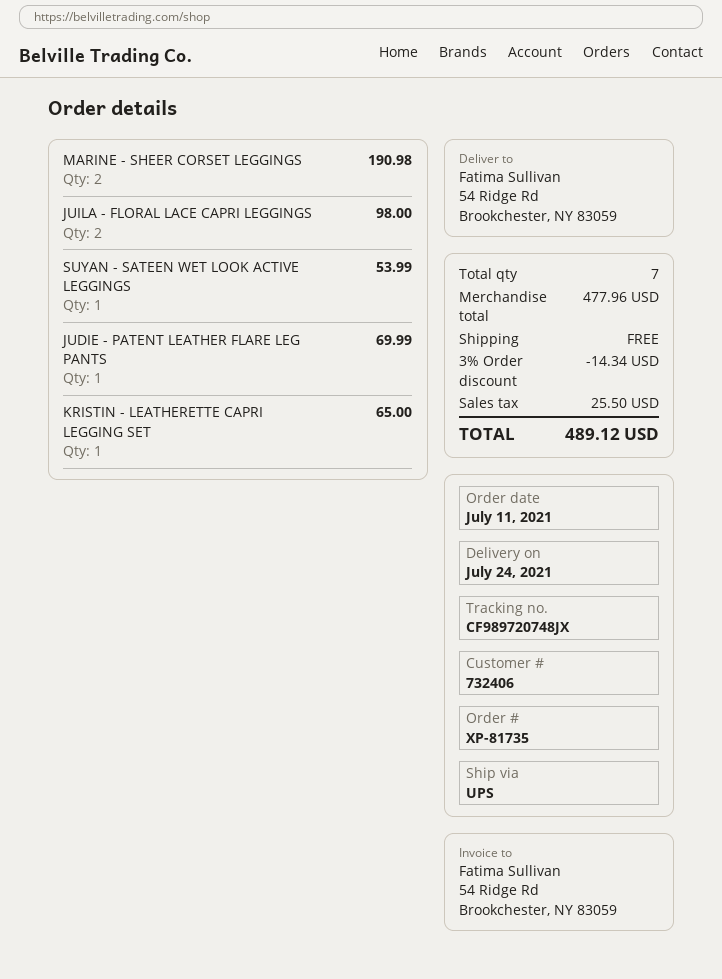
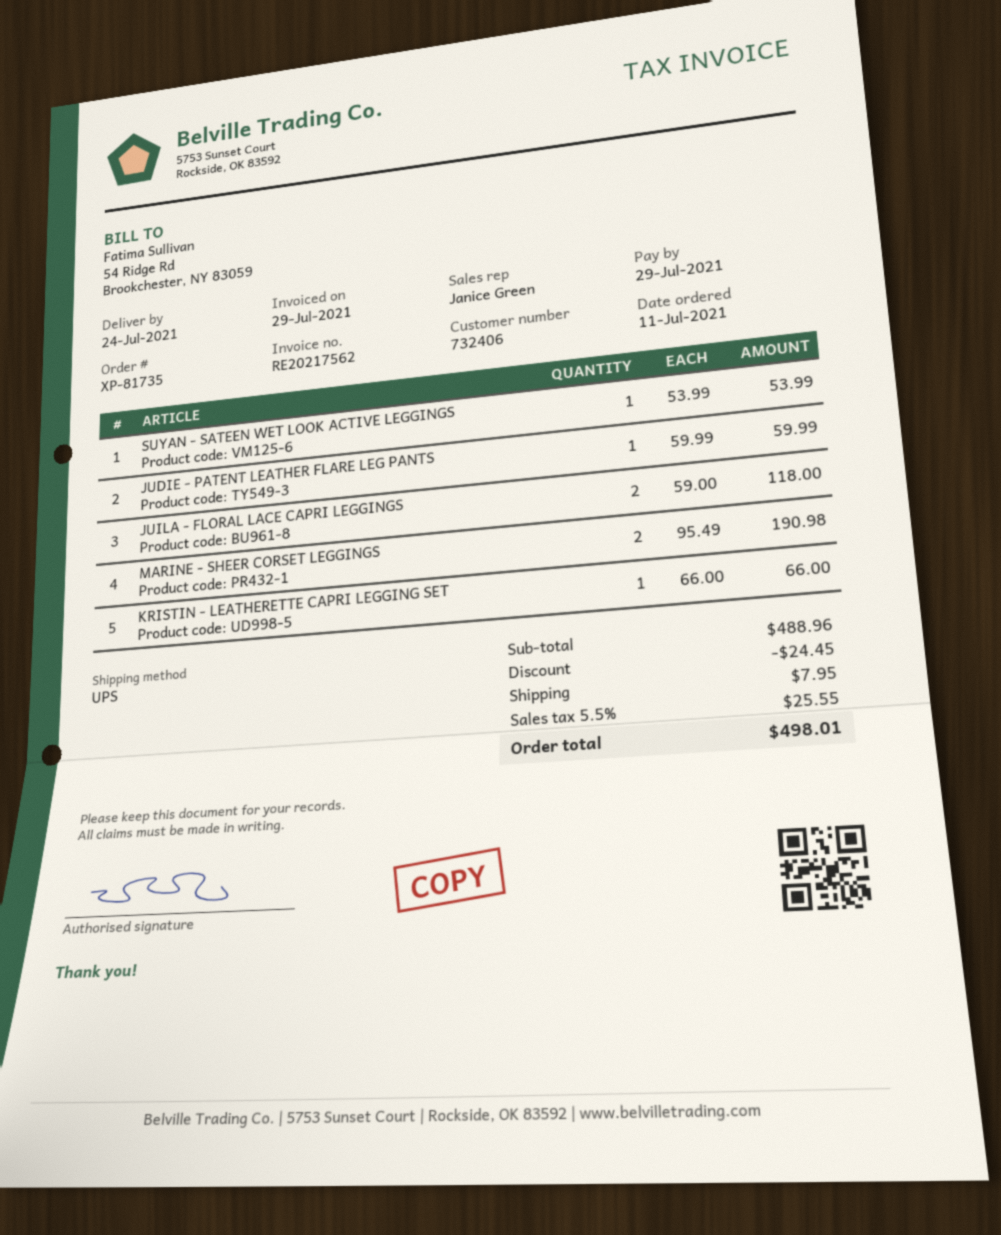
JUILA - FLORAL LACE CAPRI LEGGINGS: 2 for 98.00 -> 2 for 118.00
JUDIE - PATENT LEATHER FLARE LEG PANTS: 1 for 69.99 -> 1 for 59.99
KRISTIN - LEATHERETTE CAPRI LEGGING SET: 1 for 65.00 -> 1 for 66.00
subtotal: 477.96 -> 488.96
discount: 14.34 -> 24.45
shipping: 0.00 -> 7.95
tax: 25.50 -> 25.55
total: 489.12 -> 498.01

